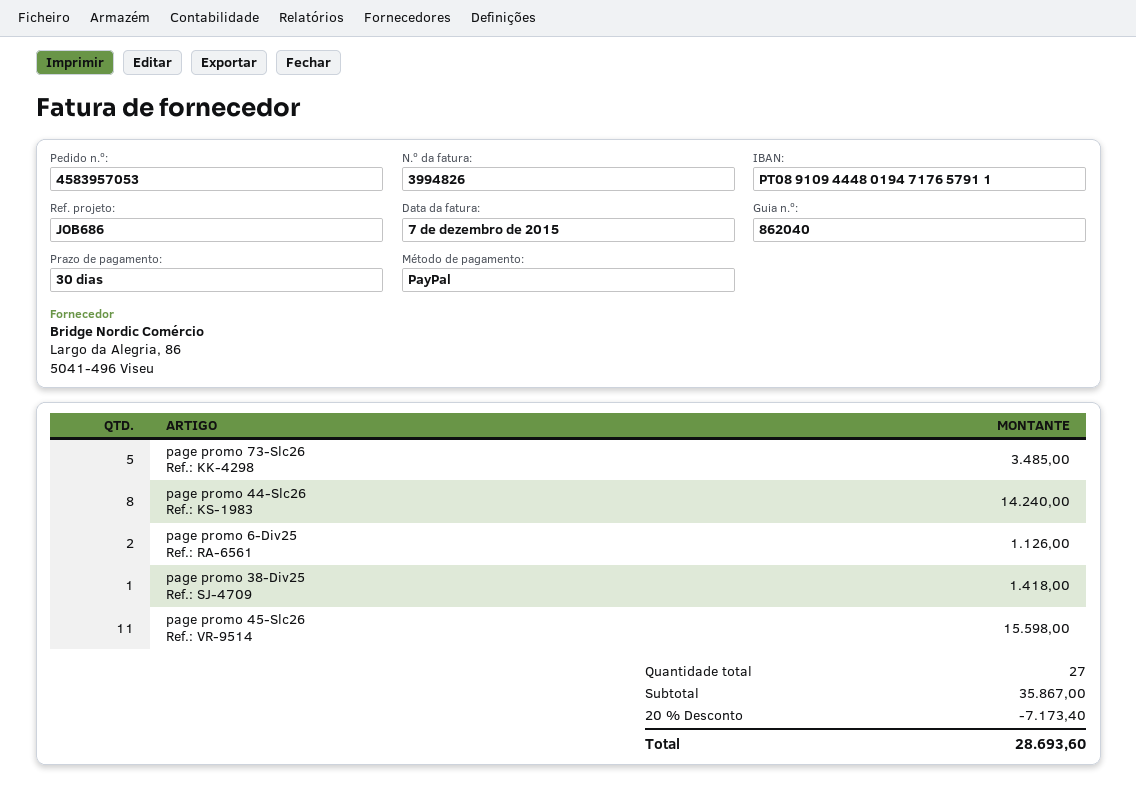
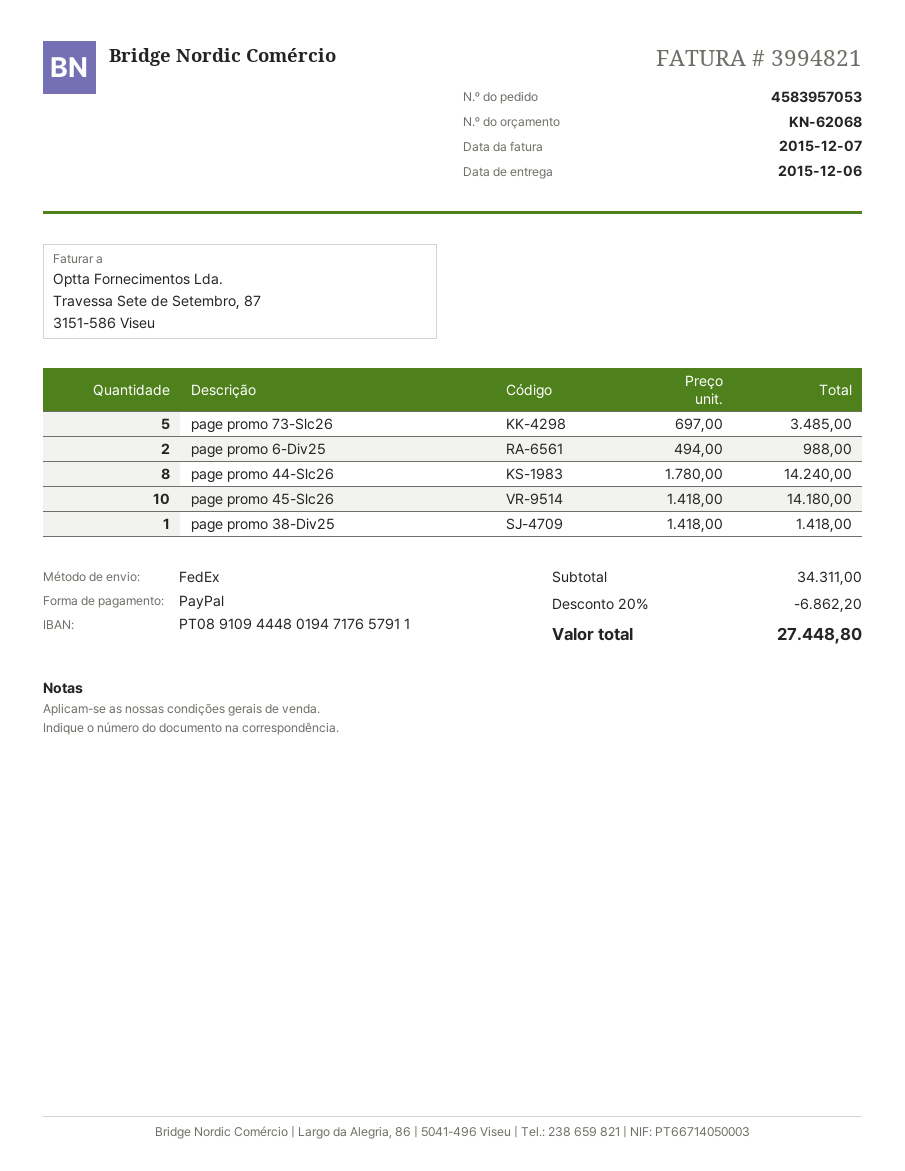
invoice number: 3994826 -> 3994821
page promo 6-Div25: 2 for 1126.00 -> 2 for 988.00
page promo 45-Slc26: 11 for 15598.00 -> 10 for 14180.00
subtotal: 35867.00 -> 34311.00
discount: 20% = 7173.40 -> 20% = 6862.20
total: 28693.60 -> 27448.80

